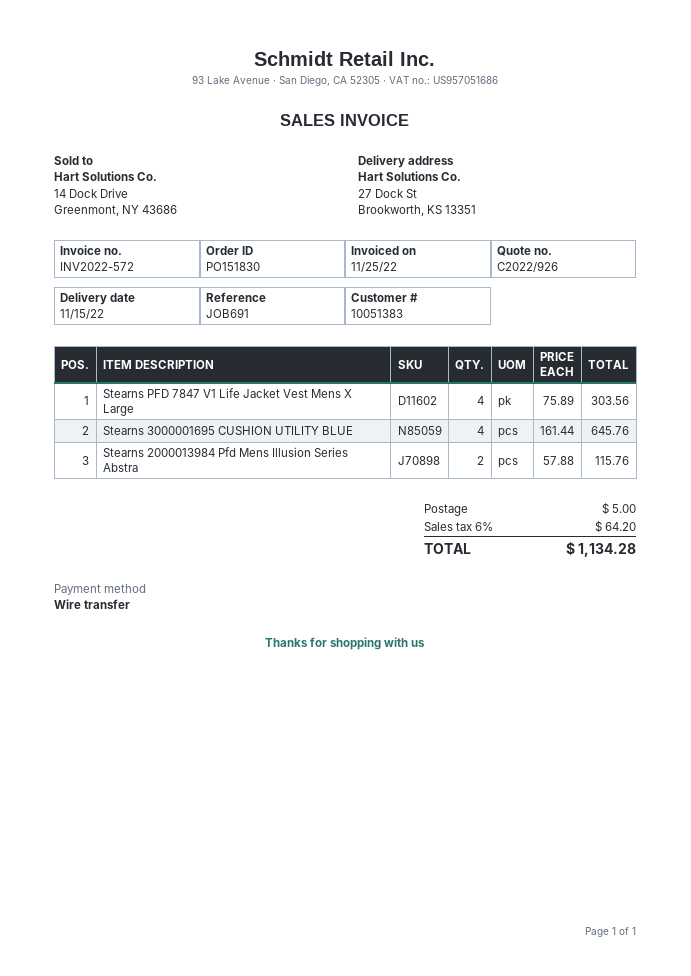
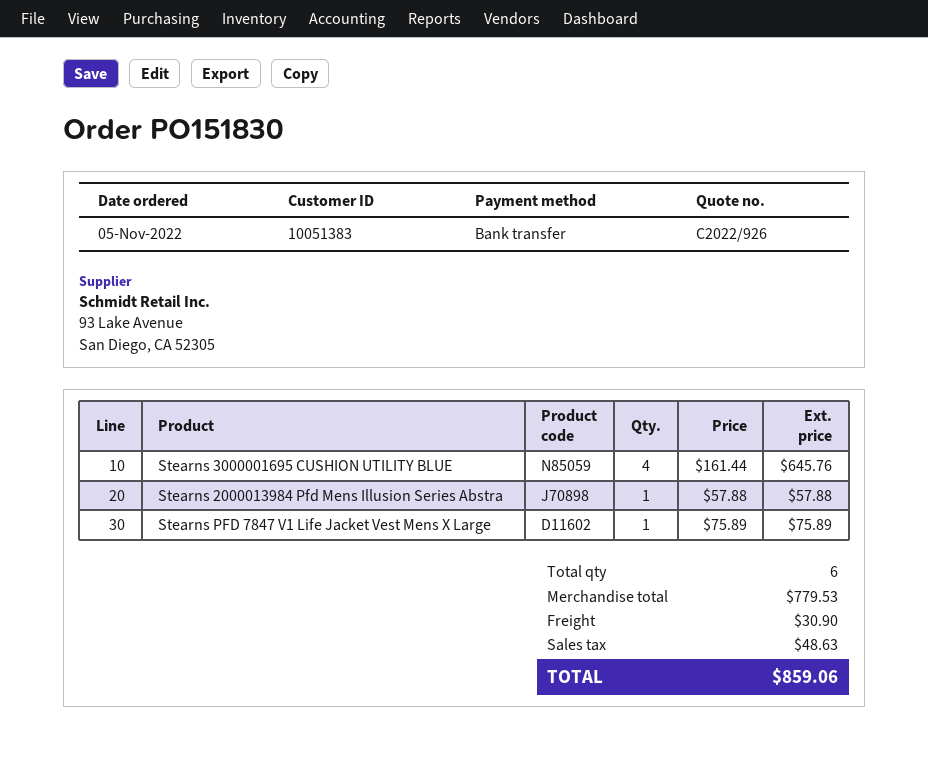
Stearns PFD 7847 V1 Life Jacket Vest Mens X Large: 4 x 75.89 = 303.56 -> 1 x 75.89 = 75.89
Stearns 2000013984 Pfd Mens Illusion Series Abstra: 2 x 57.88 = 115.76 -> 1 x 57.88 = 57.88
shipping: 5.00 -> 30.90
tax: 64.20 -> 48.63
total: 1134.28 -> 859.06

